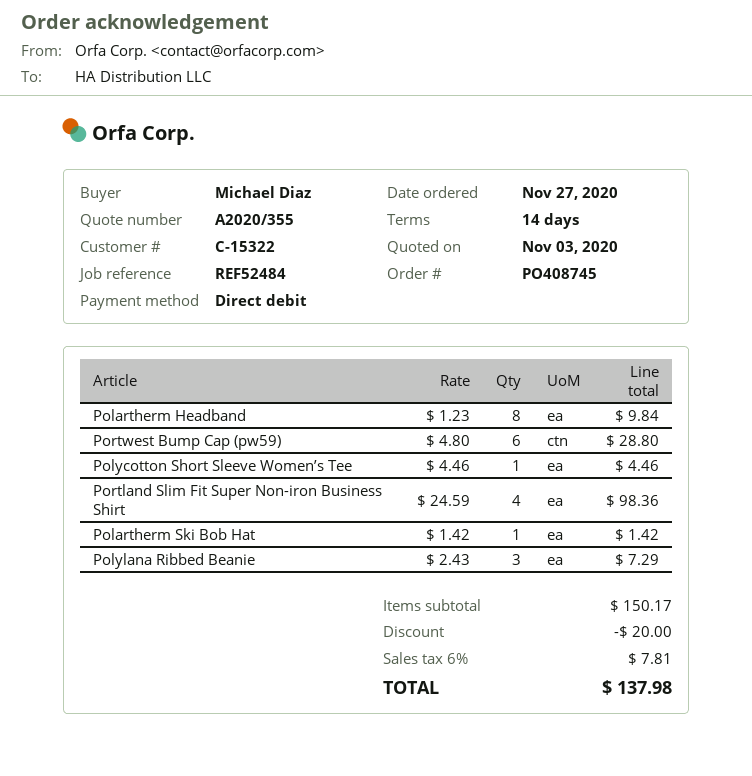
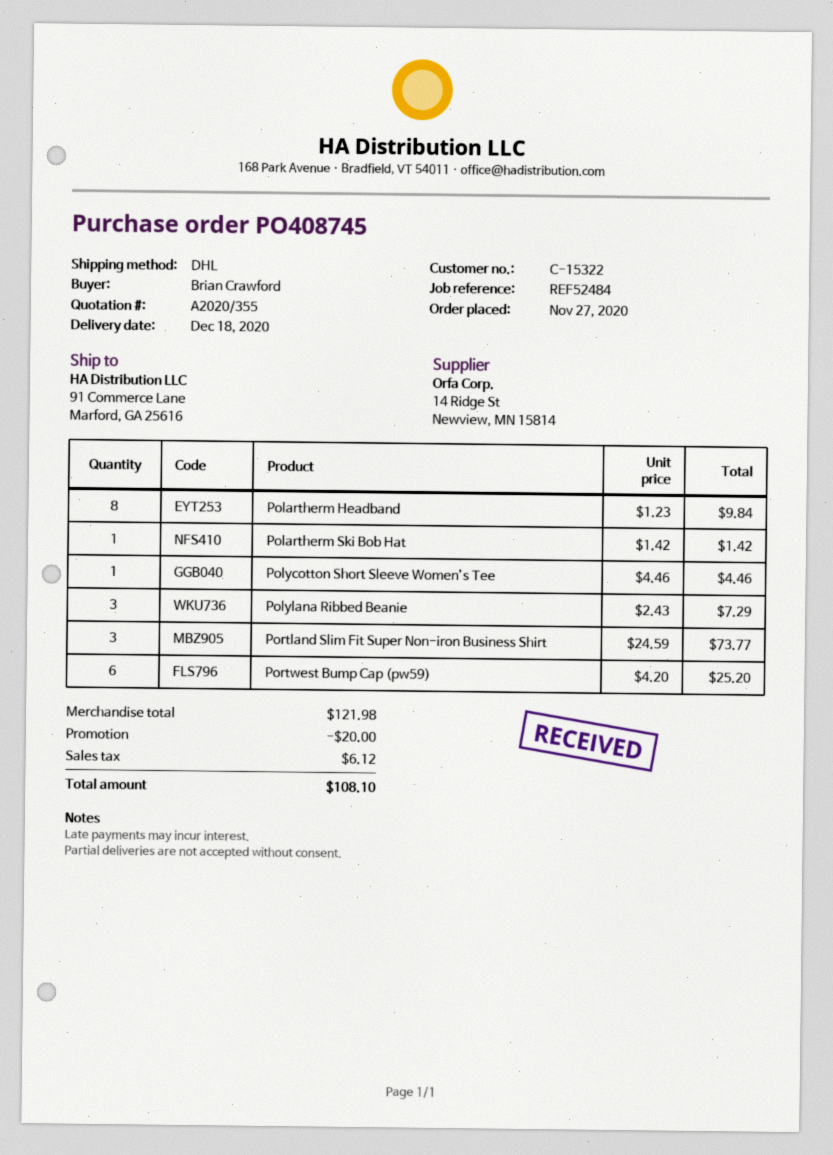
ordered by: Michael Diaz -> Brian Crawford
Portwest Bump Cap (pw59): 6 x 4.80 = 28.80 -> 6 x 4.20 = 25.20
Portland Slim Fit Super Non-iron Business Shirt: 4 x 24.59 = 98.36 -> 3 x 24.59 = 73.77
subtotal: 150.17 -> 121.98
tax: 7.81 -> 6.12
total: 137.98 -> 108.10

